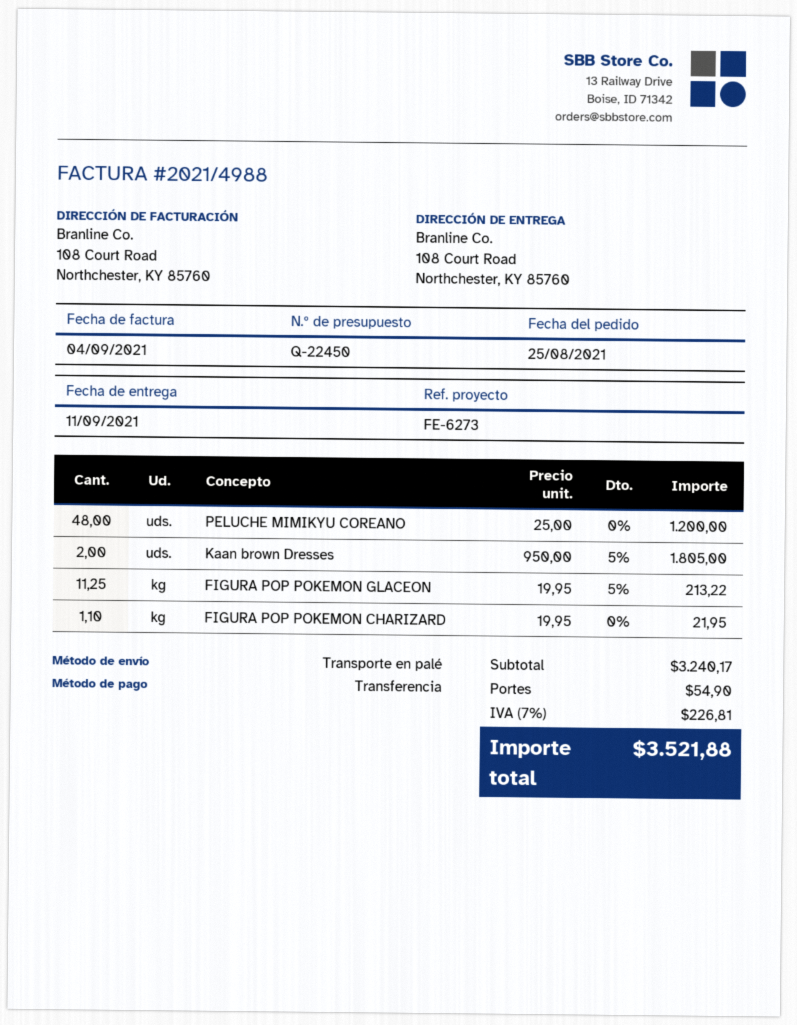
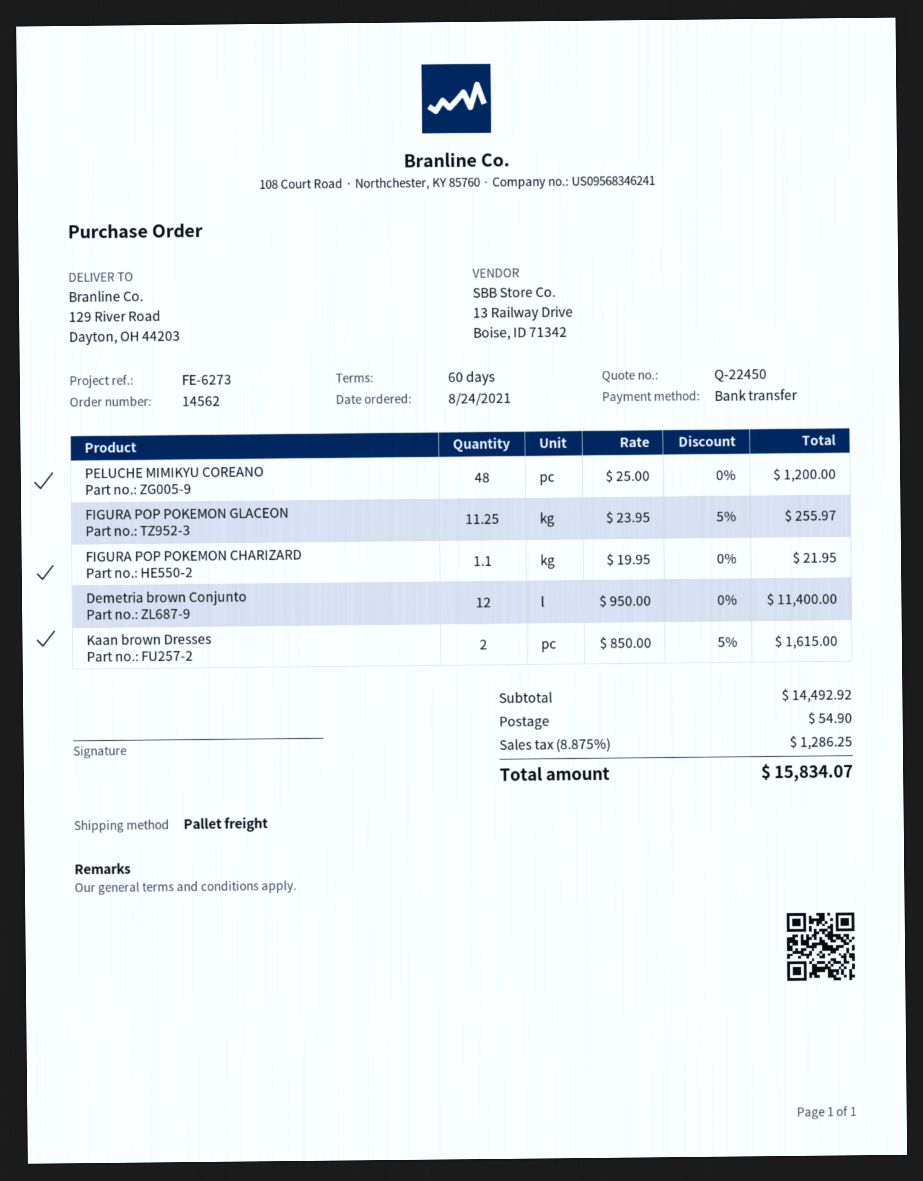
order date: 2021-08-25 -> 2021-08-24
ship to: 108 Court Road, Northchester, KY 85760 -> 129 River Road, Dayton, OH 44203
Kaan brown Dresses: 2 x 950.00 - 5% = 1805.00 -> 2 x 850.00 - 5% = 1615.00
FIGURA POP POKEMON GLACEON: 11.25 x 19.95 - 5% = 213.22 -> 11.25 x 23.95 - 5% = 255.97
Demetria brown Conjunto: none -> 12 x 950.00 = 11400.00
subtotal: 3240.17 -> 14492.92
tax: 7% = 226.81 -> 8.875% = 1286.25
total: 3521.88 -> 15834.07

